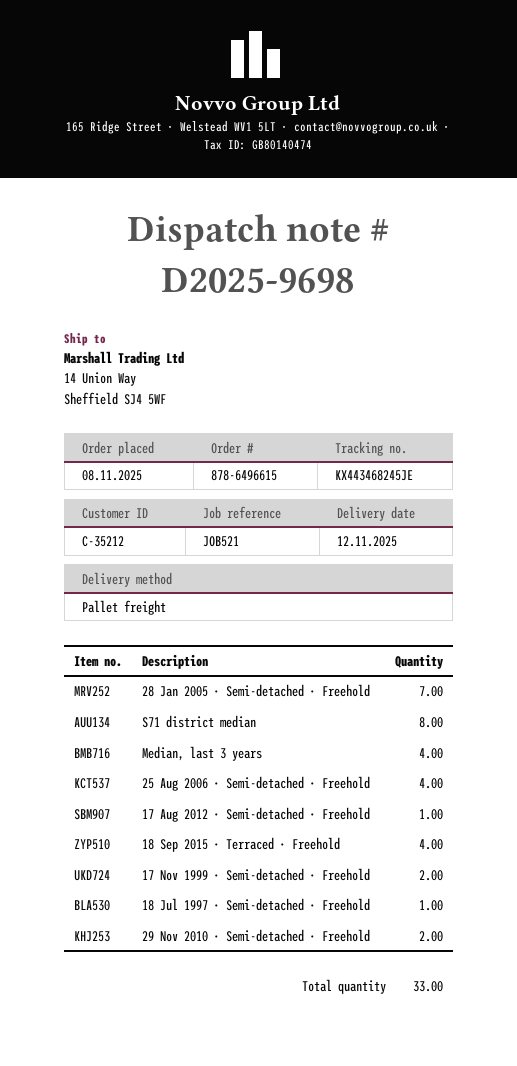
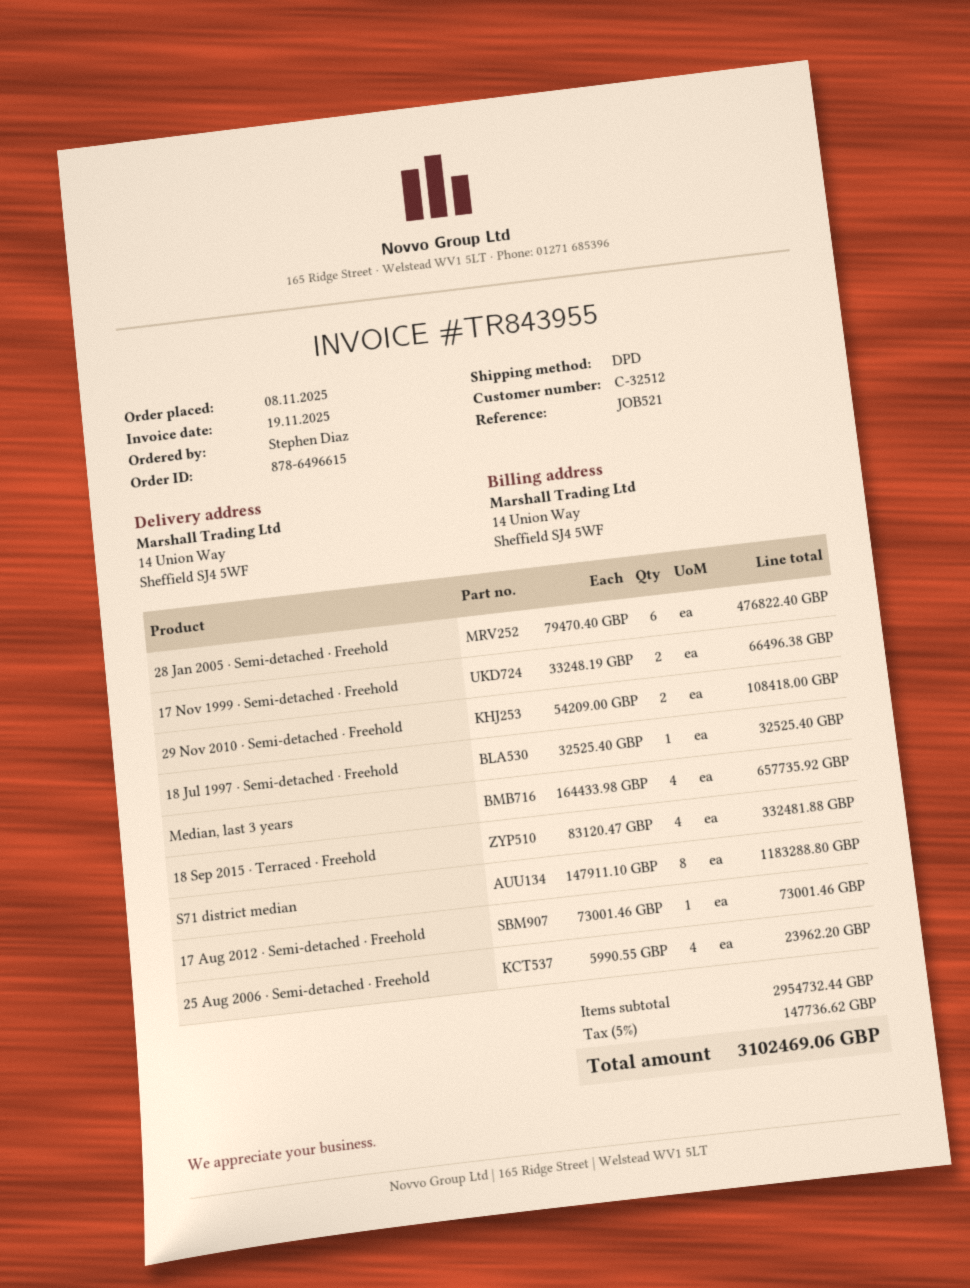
customer number: C-35212 -> C-32512
shipping method: pallet freight -> DPD
28 Jan 2005 · Semi-detached · Freehold: 7 -> 6

